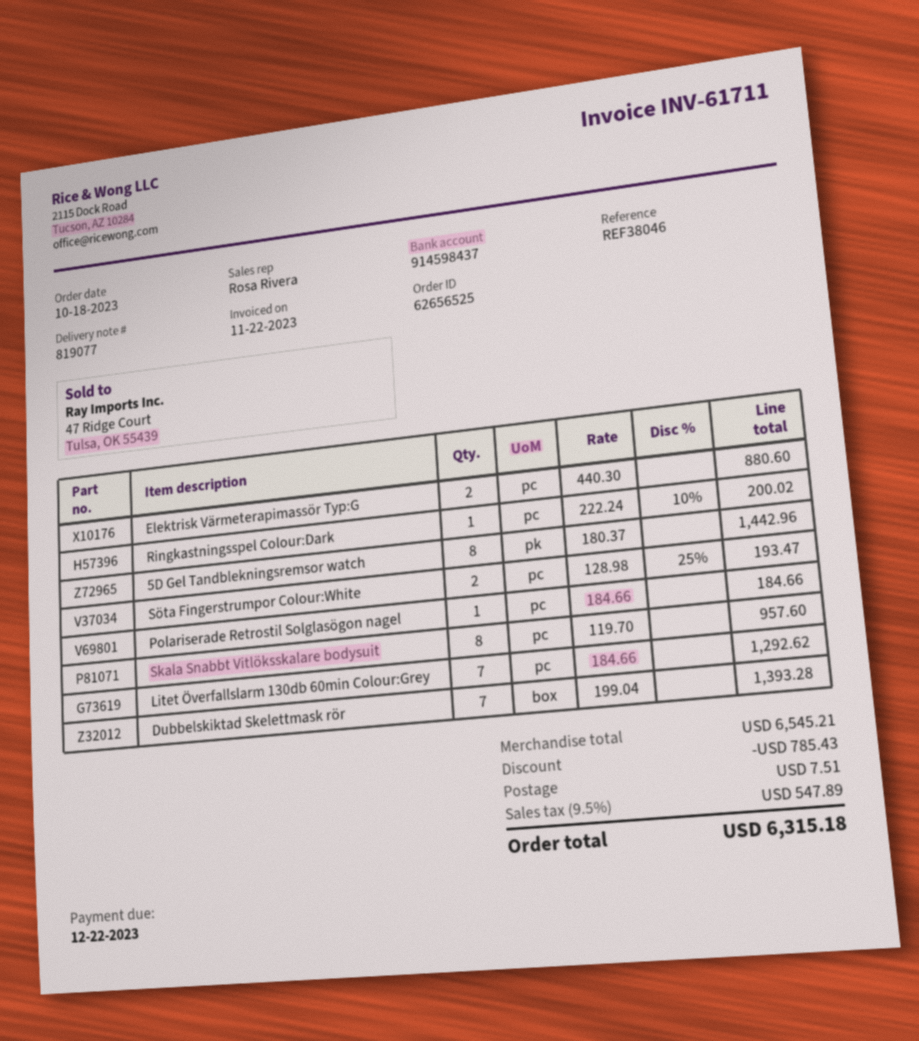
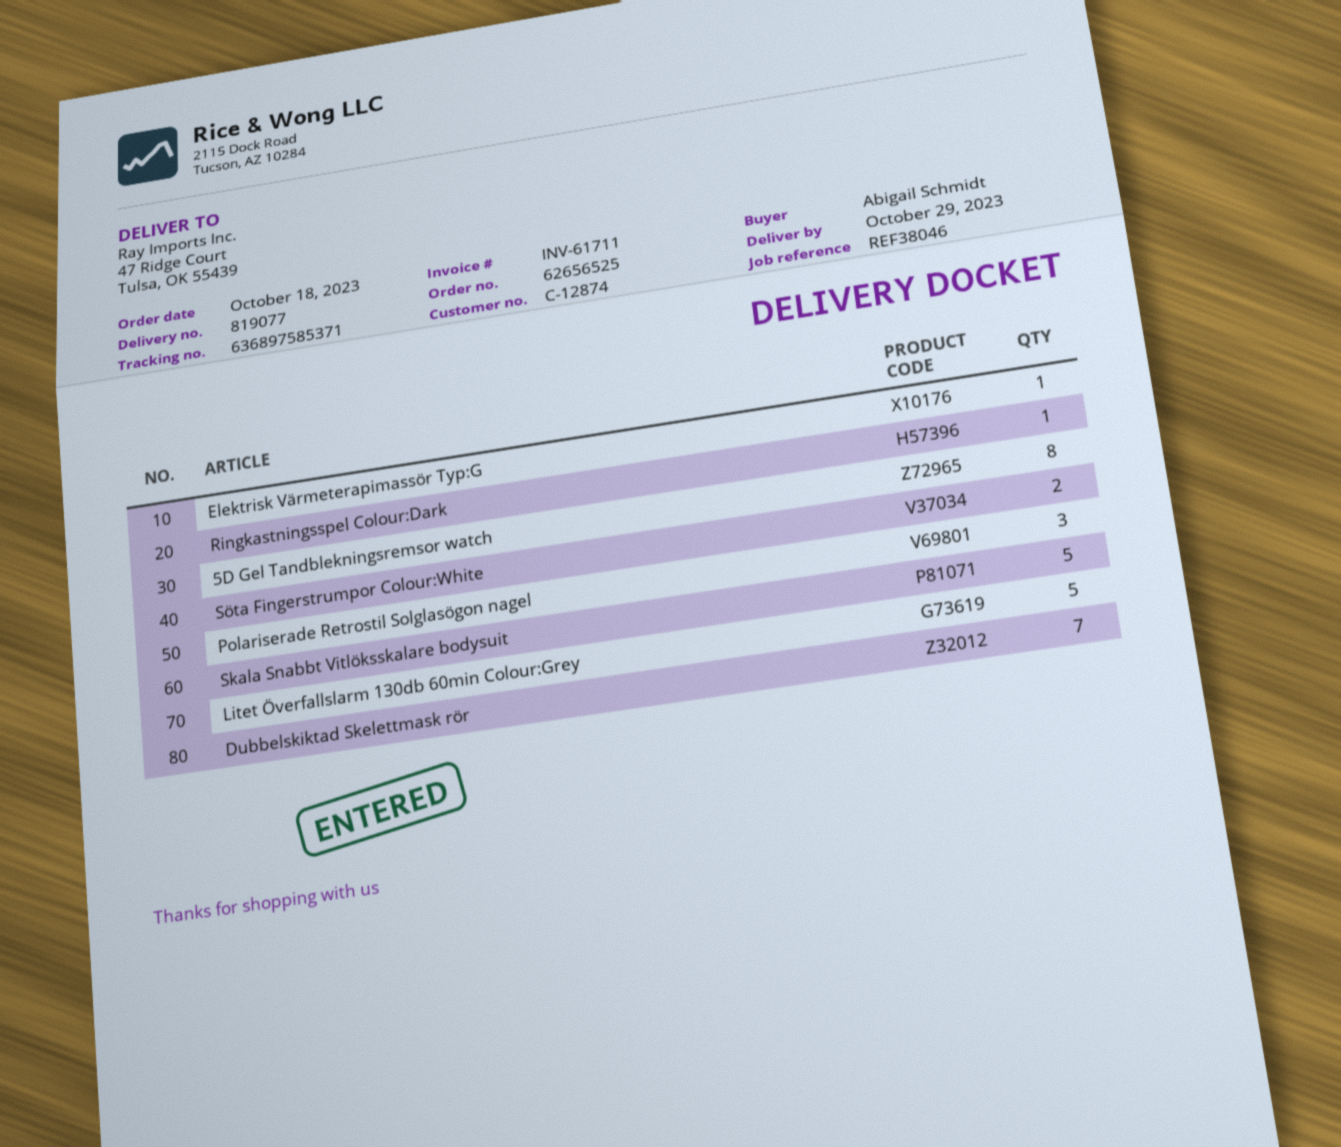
Elektrisk Värmeterapimassör Typ:G: 2 -> 1
Polariserade Retrostil Solglasögon nagel: 1 -> 3
Skala Snabbt Vitlöksskalare bodysuit: 8 -> 5
Litet Överfallslarm 130db 60min Colour:Grey: 7 -> 5

